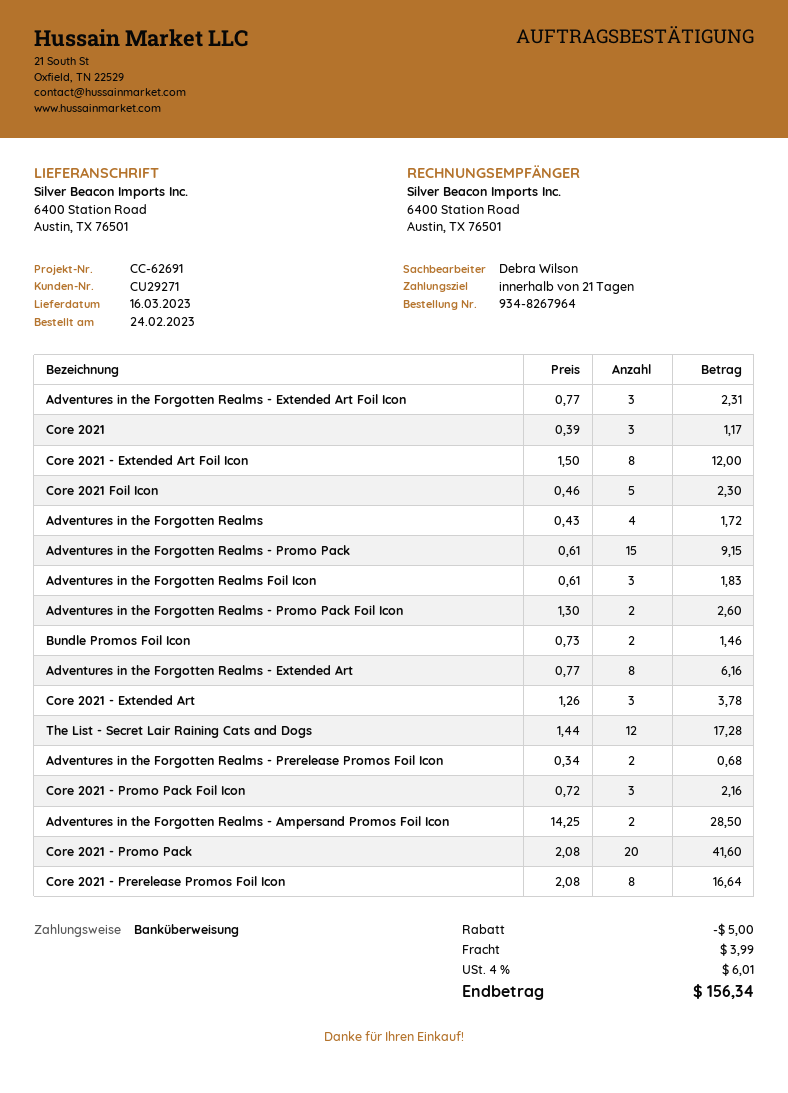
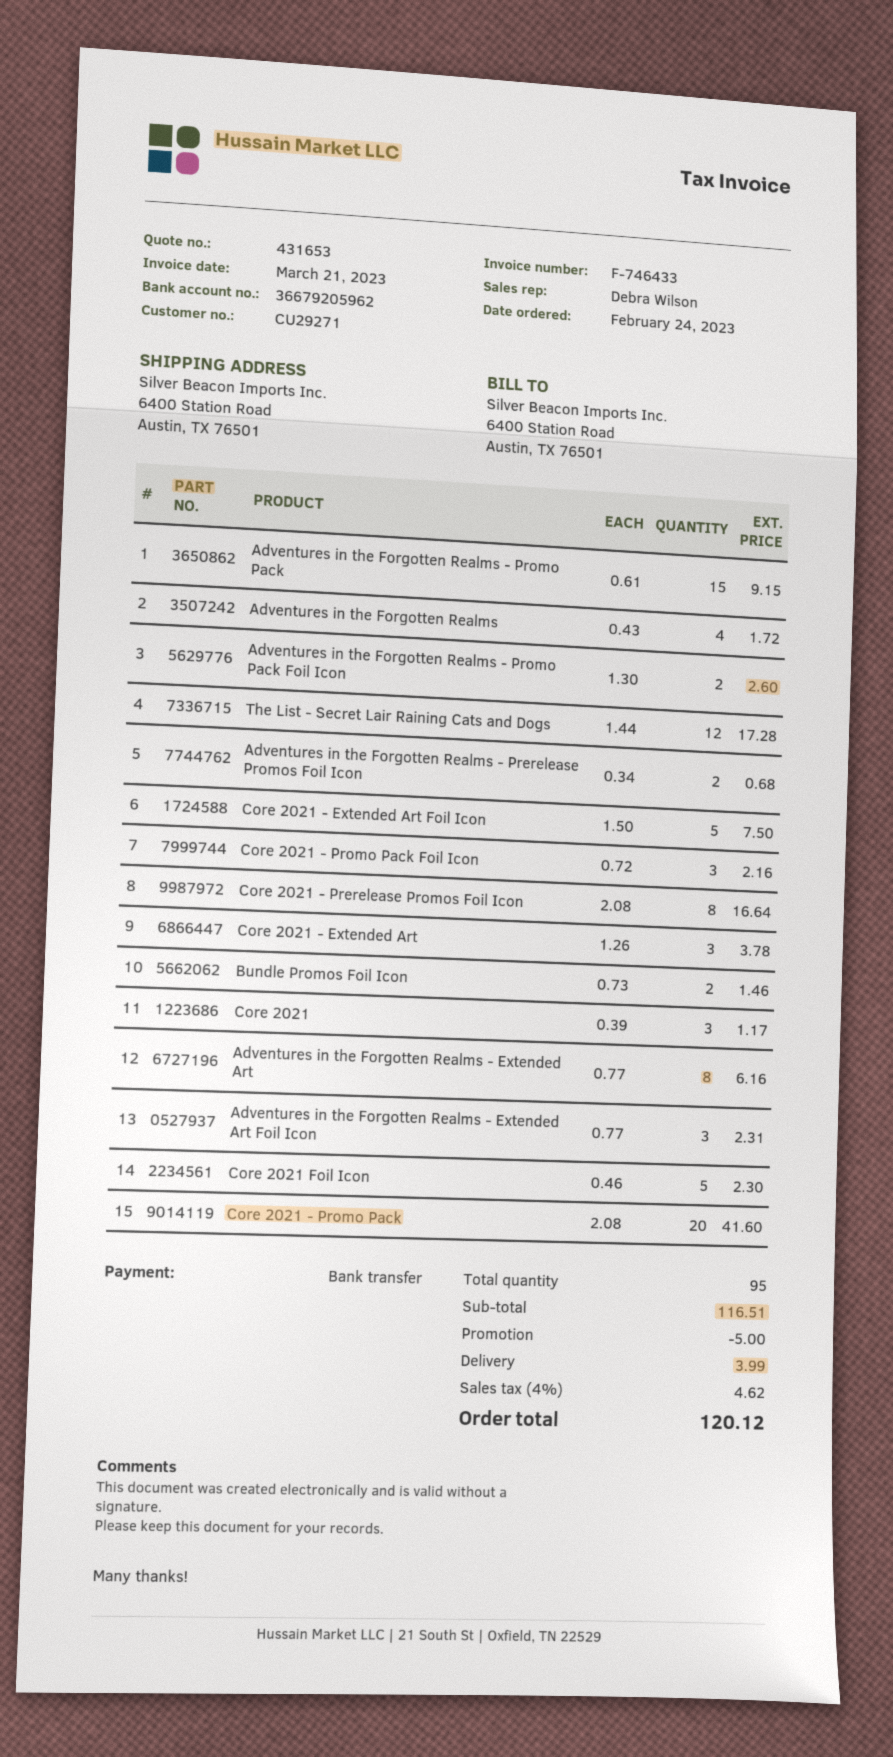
Core 2021 - Extended Art Foil Icon: 8 x 1.50 = 12.00 -> 5 x 1.50 = 7.50
Adventures in the Forgotten Realms Foil Icon: 3 x 0.61 = 1.83 -> none
Adventures in the Forgotten Realms - Ampersand Promos Foil Icon: 2 x 14.25 = 28.50 -> none
tax: 4% = 6.01 -> 4% = 4.62
total: 156.34 -> 120.12

